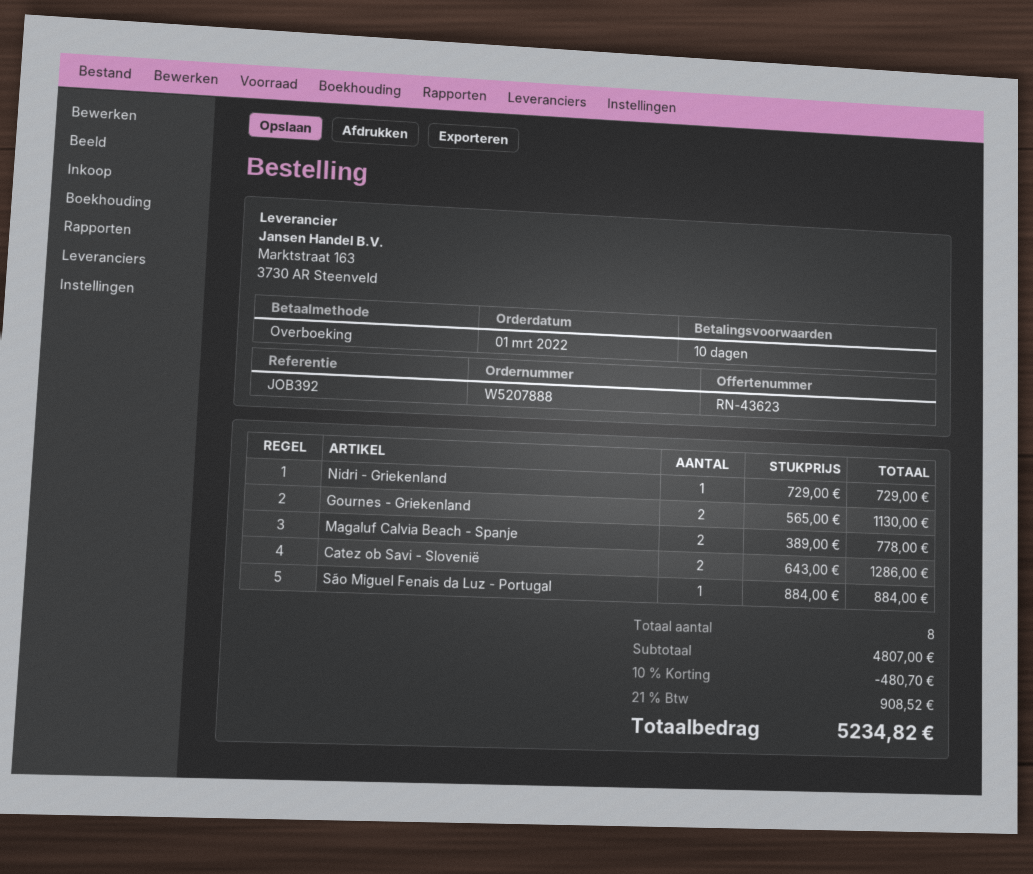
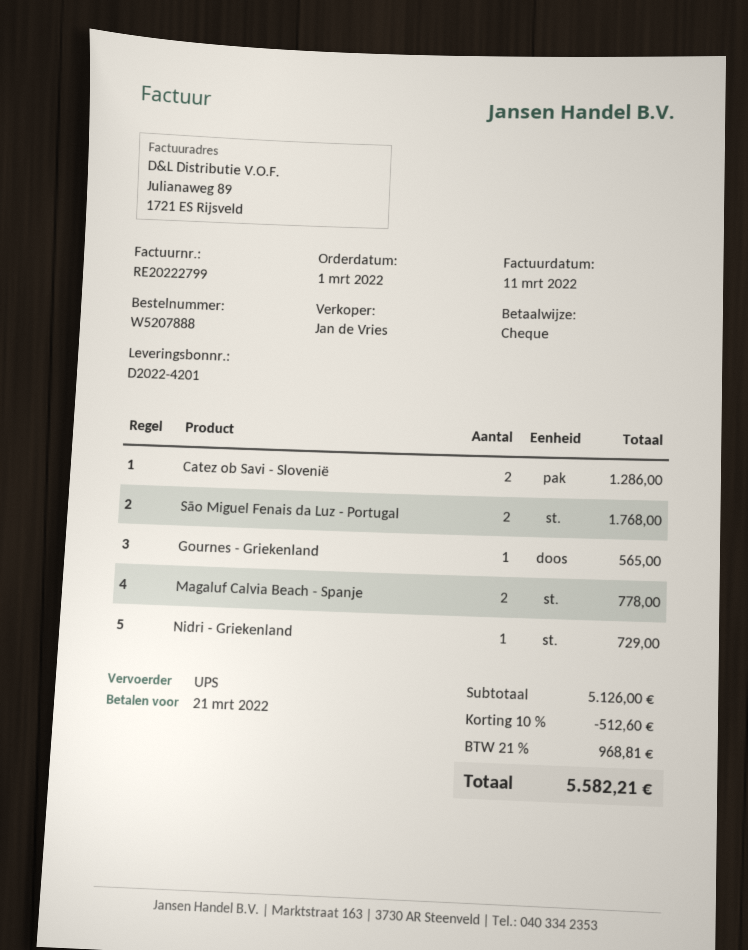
payment method: bank transfer -> cheque
Gournes - Griekenland: 2 for 1130.00 -> 1 for 565.00
São Miguel Fenais da Luz - Portugal: 1 for 884.00 -> 2 for 1768.00
subtotal: 4807.00 -> 5126.00
discount: 10% = 480.70 -> 10% = 512.60
tax: 21% = 908.52 -> 21% = 968.81
total: 5234.82 -> 5582.21

